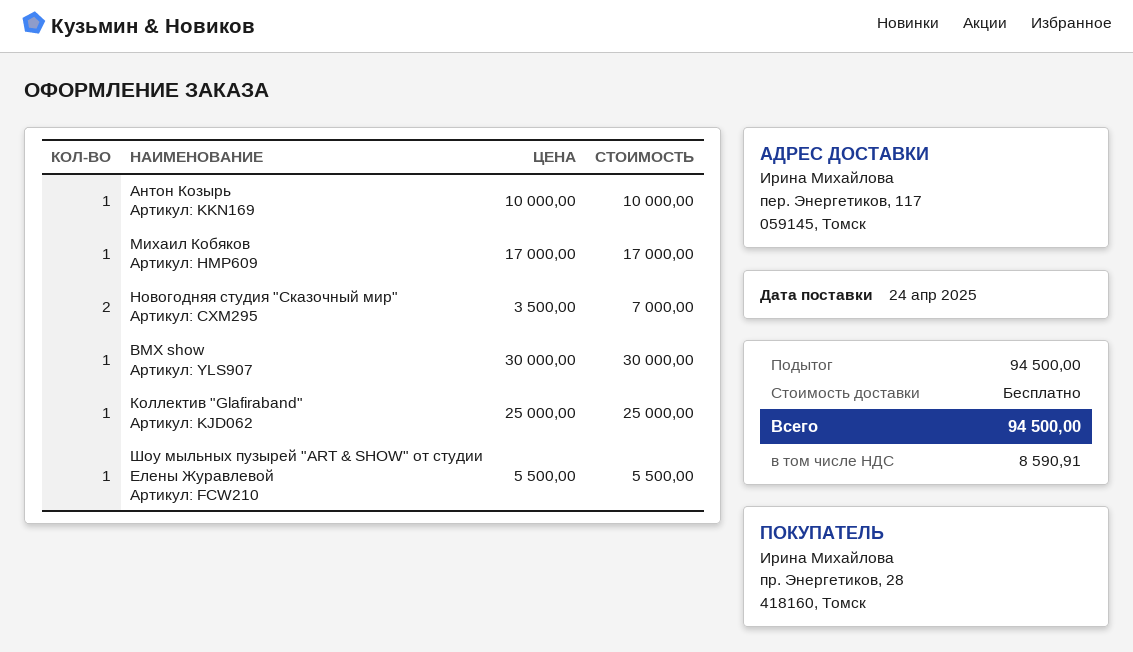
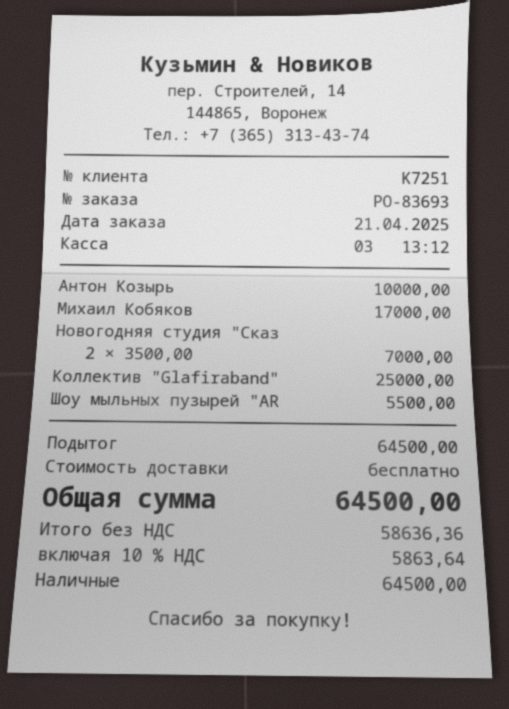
BMX show: 1 x 30000.00 = 30000.00 -> none
subtotal: 94500.00 -> 64500.00
tax: 8590.91 -> 5863.64
total: 94500.00 -> 64500.00

